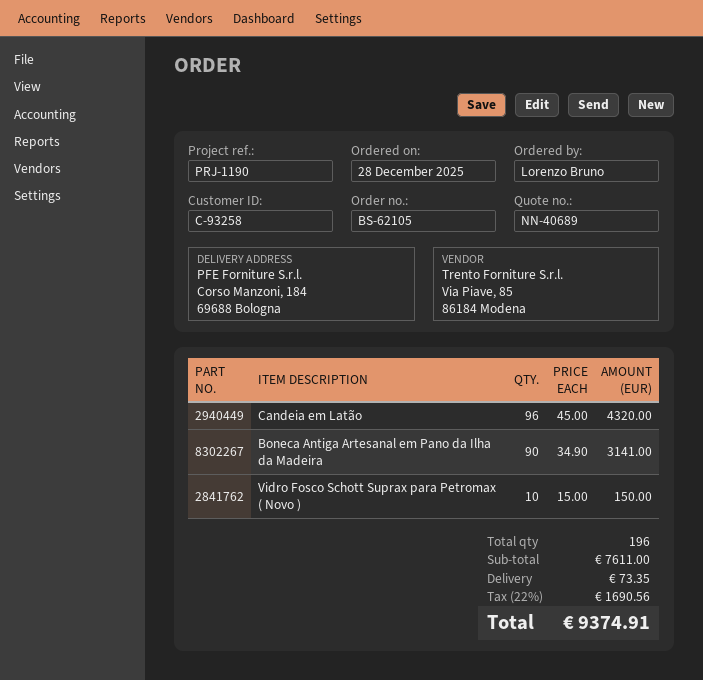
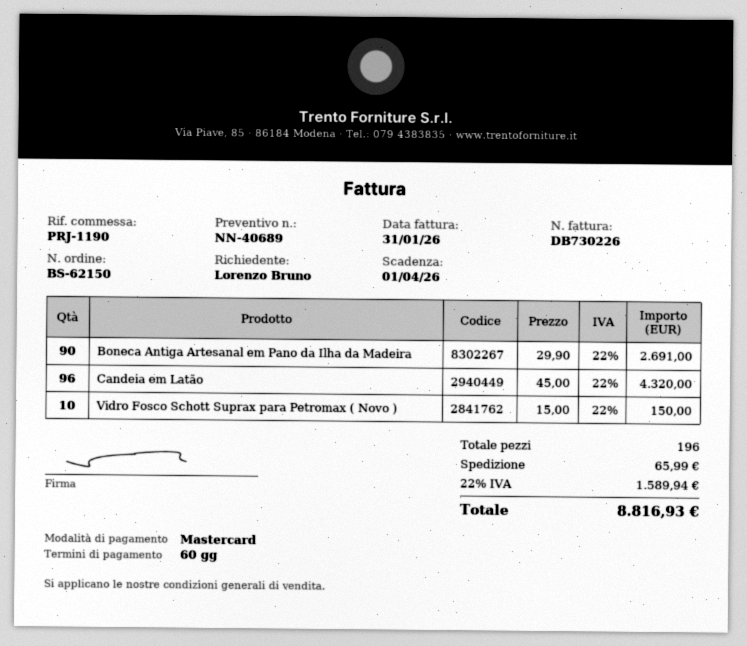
order number: BS-62105 -> BS-62150
Boneca Antiga Artesanal em Pano da Ilha da Madeira: 90 x 34.90 = 3141.00 -> 90 x 29.90 = 2691.00
shipping: 73.35 -> 65.99
tax: 22% = 1690.56 -> 22% = 1589.94
total: 9374.91 -> 8816.93

